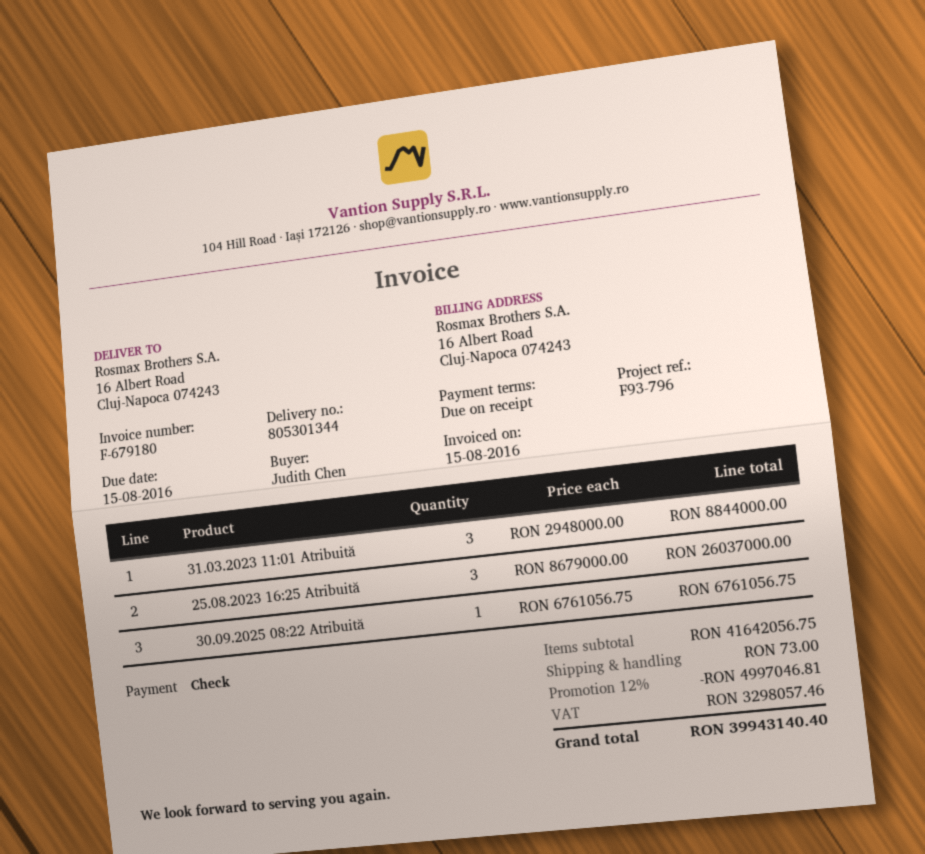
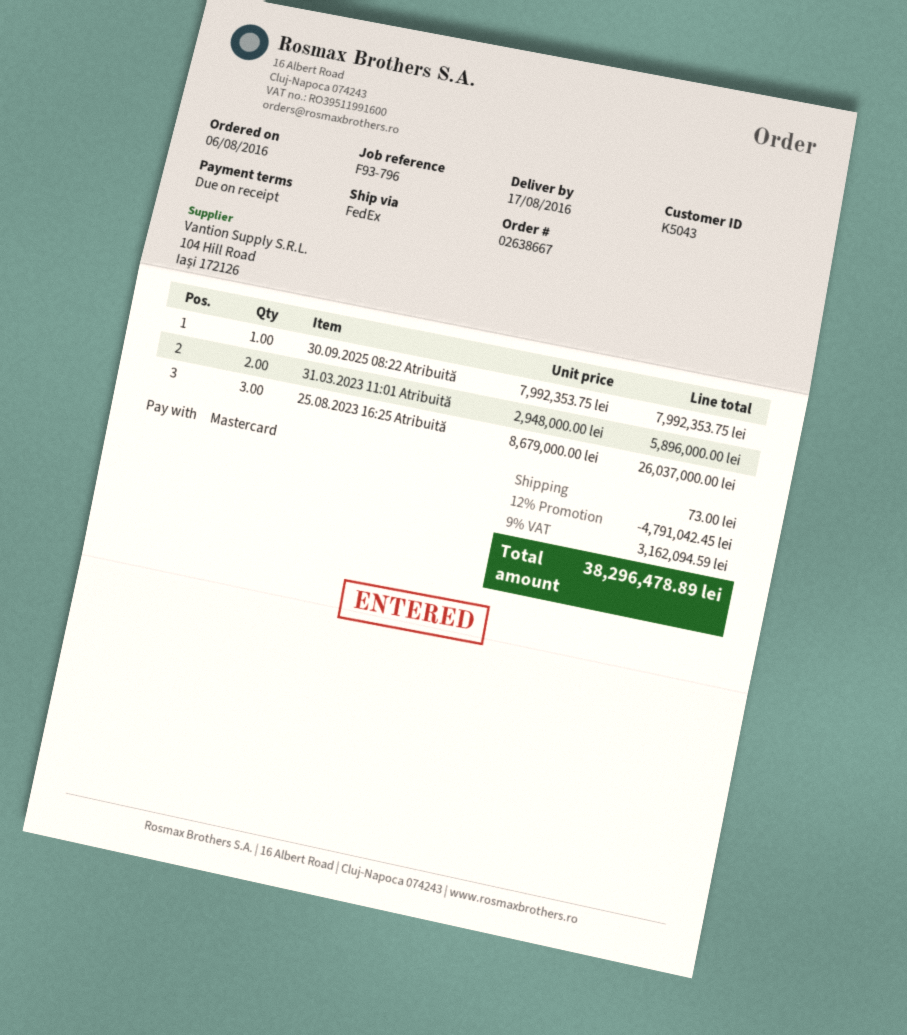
payment method: cheque -> Mastercard
31.03.2023 11:01 Atribuită: 3 x 2948000.00 = 8844000.00 -> 2 x 2948000.00 = 5896000.00
30.09.2025 08:22 Atribuită: 1 x 6761056.75 = 6761056.75 -> 1 x 7992353.75 = 7992353.75
discount: 12% = 4997046.81 -> 12% = 4791042.45
tax: 3298057.46 -> 3162094.59
total: 39943140.40 -> 38296478.89

